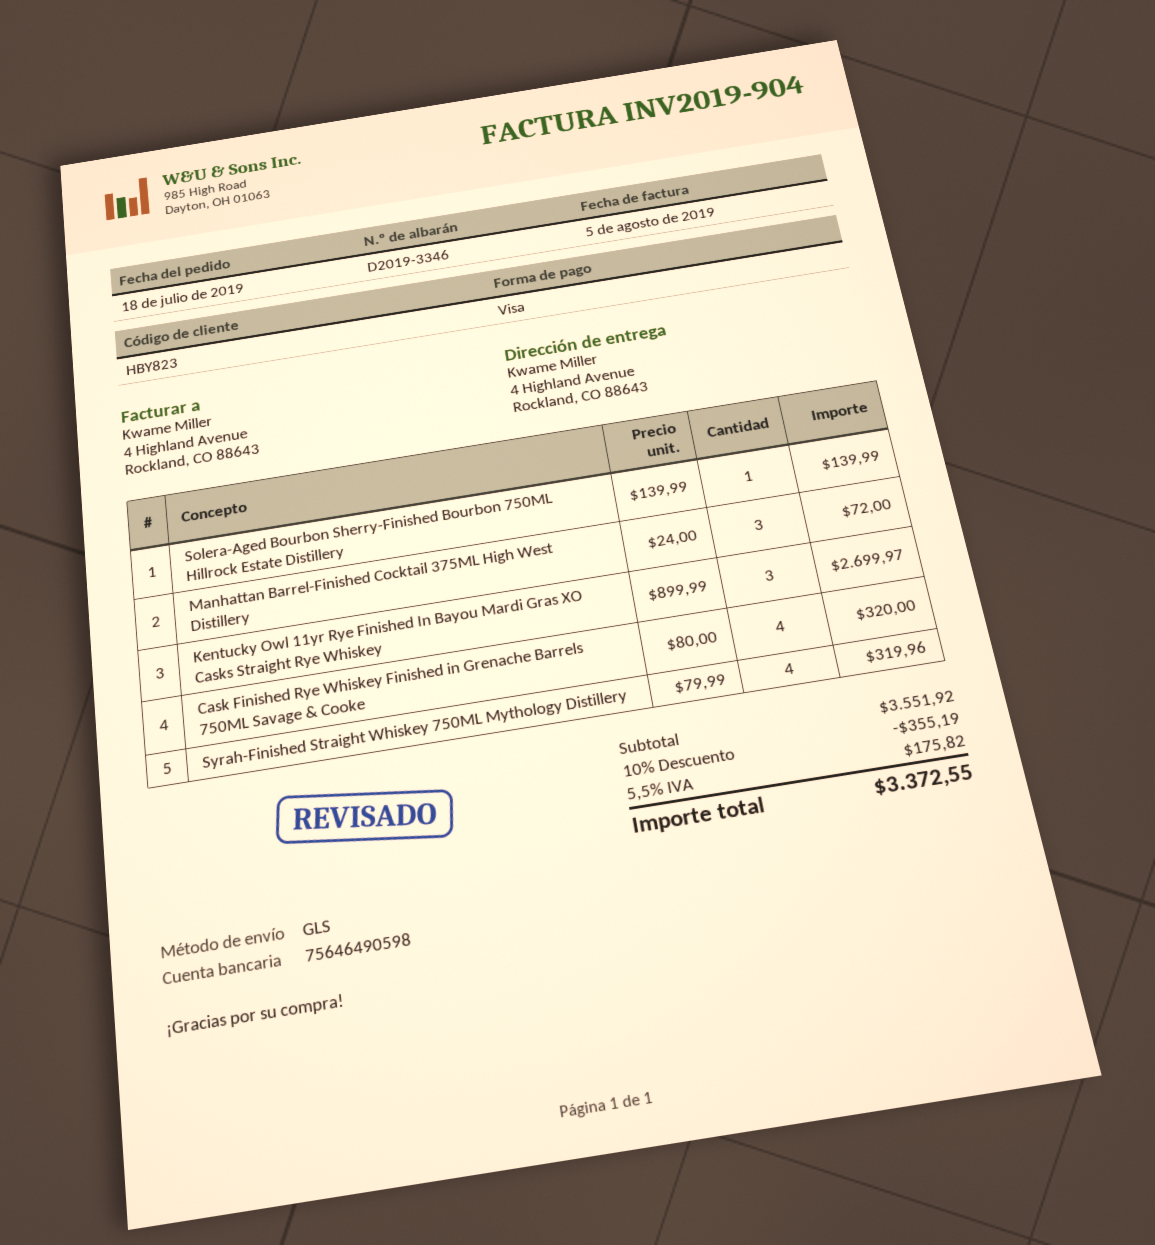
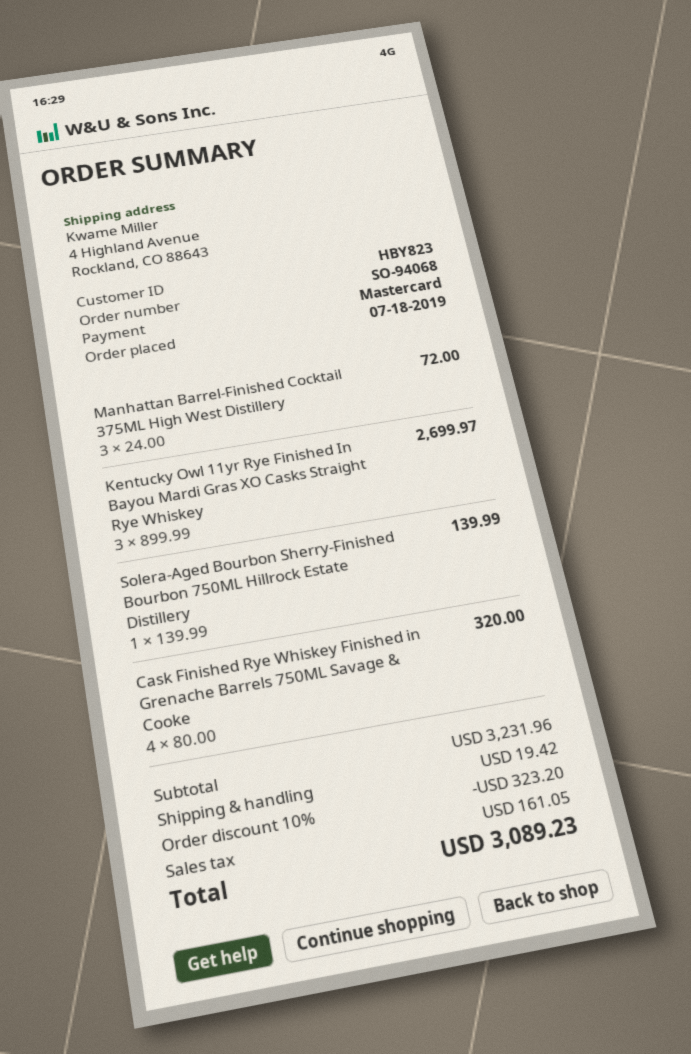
payment method: Visa -> Mastercard
Syrah-Finished Straight Whiskey 750ML Mythology Distillery: 4 x 79.99 = 319.96 -> none
subtotal: 3551.92 -> 3231.96
discount: 10% = 355.19 -> 10% = 323.20
shipping: none -> 19.42
tax: 175.82 -> 161.05
total: 3372.55 -> 3089.23

